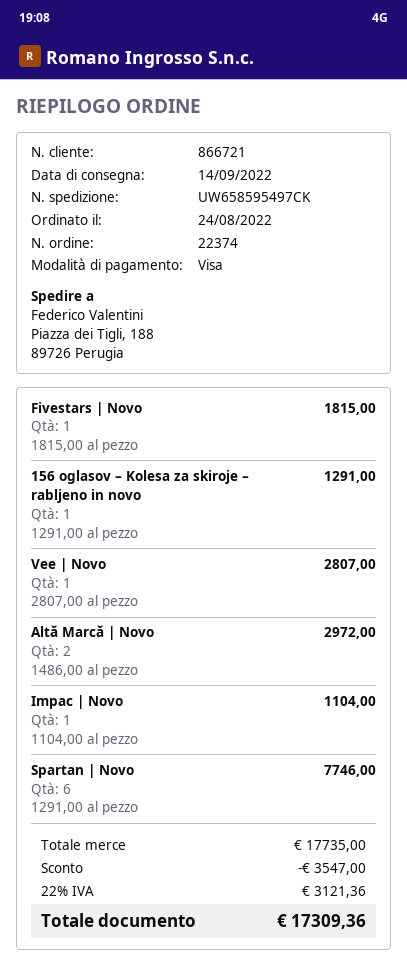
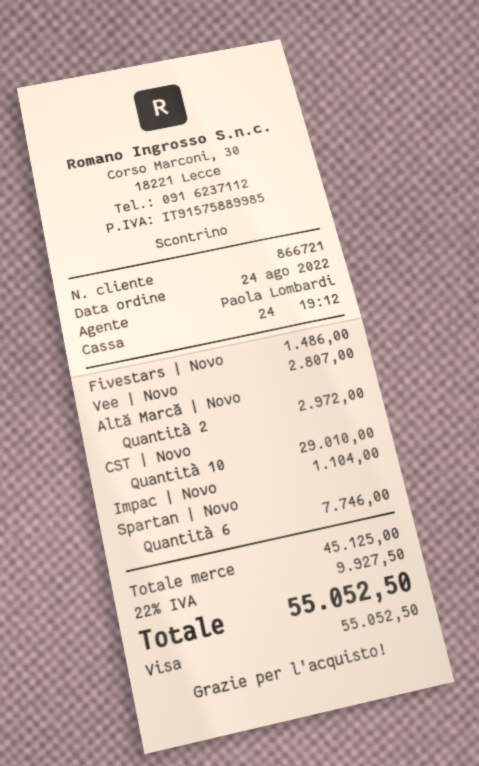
Fivestars | Novo: 1 for 1815.00 -> 1 for 1486.00
156 oglasov – Kolesa za skiroje – rabljeno in novo: 1 for 1291.00 -> none
CST | Novo: none -> 10 for 29010.00
subtotal: 17735.00 -> 45125.00
discount: 3547.00 -> none
tax: 22% = 3121.36 -> 22% = 9927.50
total: 17309.36 -> 55052.50

